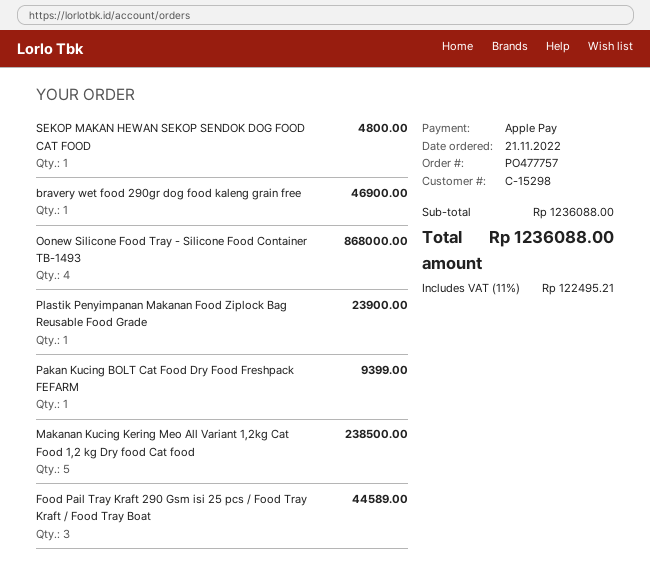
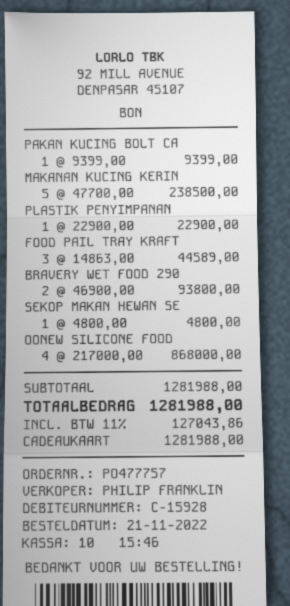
customer number: C-15298 -> C-15928
payment method: Apple Pay -> gift card
bravery wet food 290gr dog food kaleng grain free: 1 for 46900.00 -> 2 for 93800.00
Plastik Penyimpanan Makanan Food Ziplock Bag Reusable Food Grade: 1 for 23900.00 -> 1 for 22900.00
subtotal: 1236088.00 -> 1281988.00
tax: 11% = 122495.21 -> 11% = 127043.86
total: 1236088.00 -> 1281988.00

